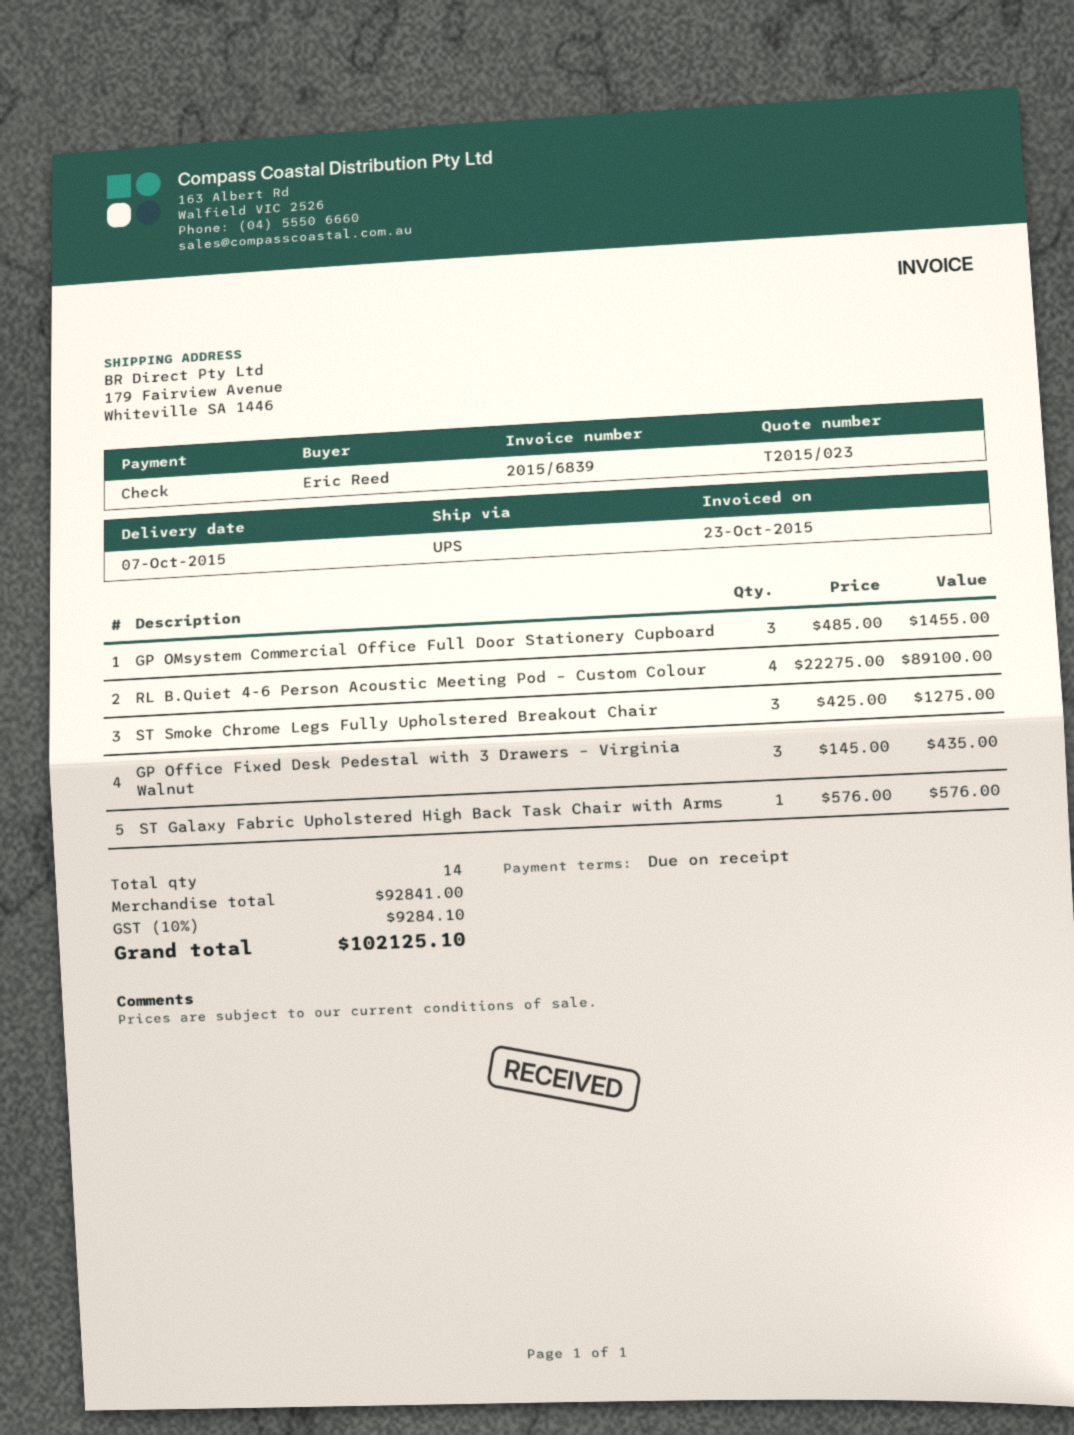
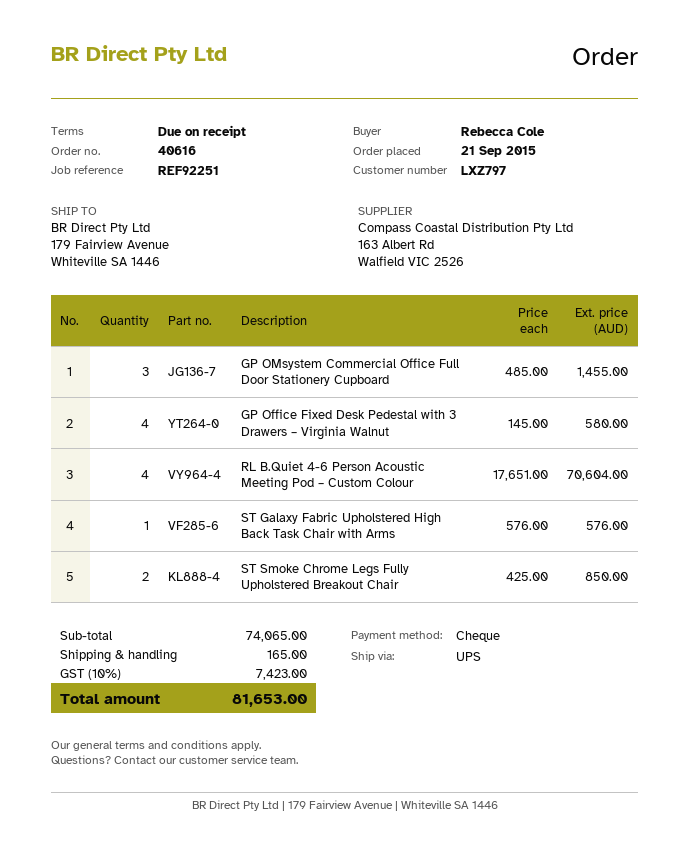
ordered by: Eric Reed -> Rebecca Cole
RL B.Quiet 4-6 Person Acoustic Meeting Pod – Custom Colour: 4 x 22275.00 = 89100.00 -> 4 x 17651.00 = 70604.00
ST Smoke Chrome Legs Fully Upholstered Breakout Chair: 3 x 425.00 = 1275.00 -> 2 x 425.00 = 850.00
GP Office Fixed Desk Pedestal with 3 Drawers – Virginia Walnut: 3 x 145.00 = 435.00 -> 4 x 145.00 = 580.00
subtotal: 92841.00 -> 74065.00
shipping: none -> 165.00
tax: 10% = 9284.10 -> 10% = 7423.00
total: 102125.10 -> 81653.00

